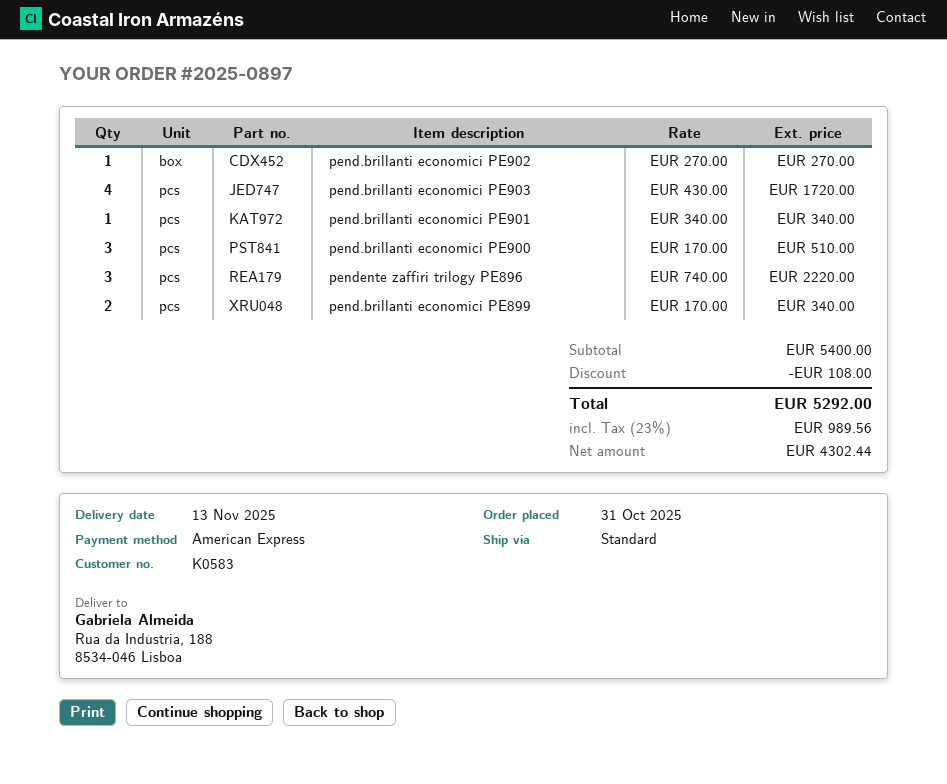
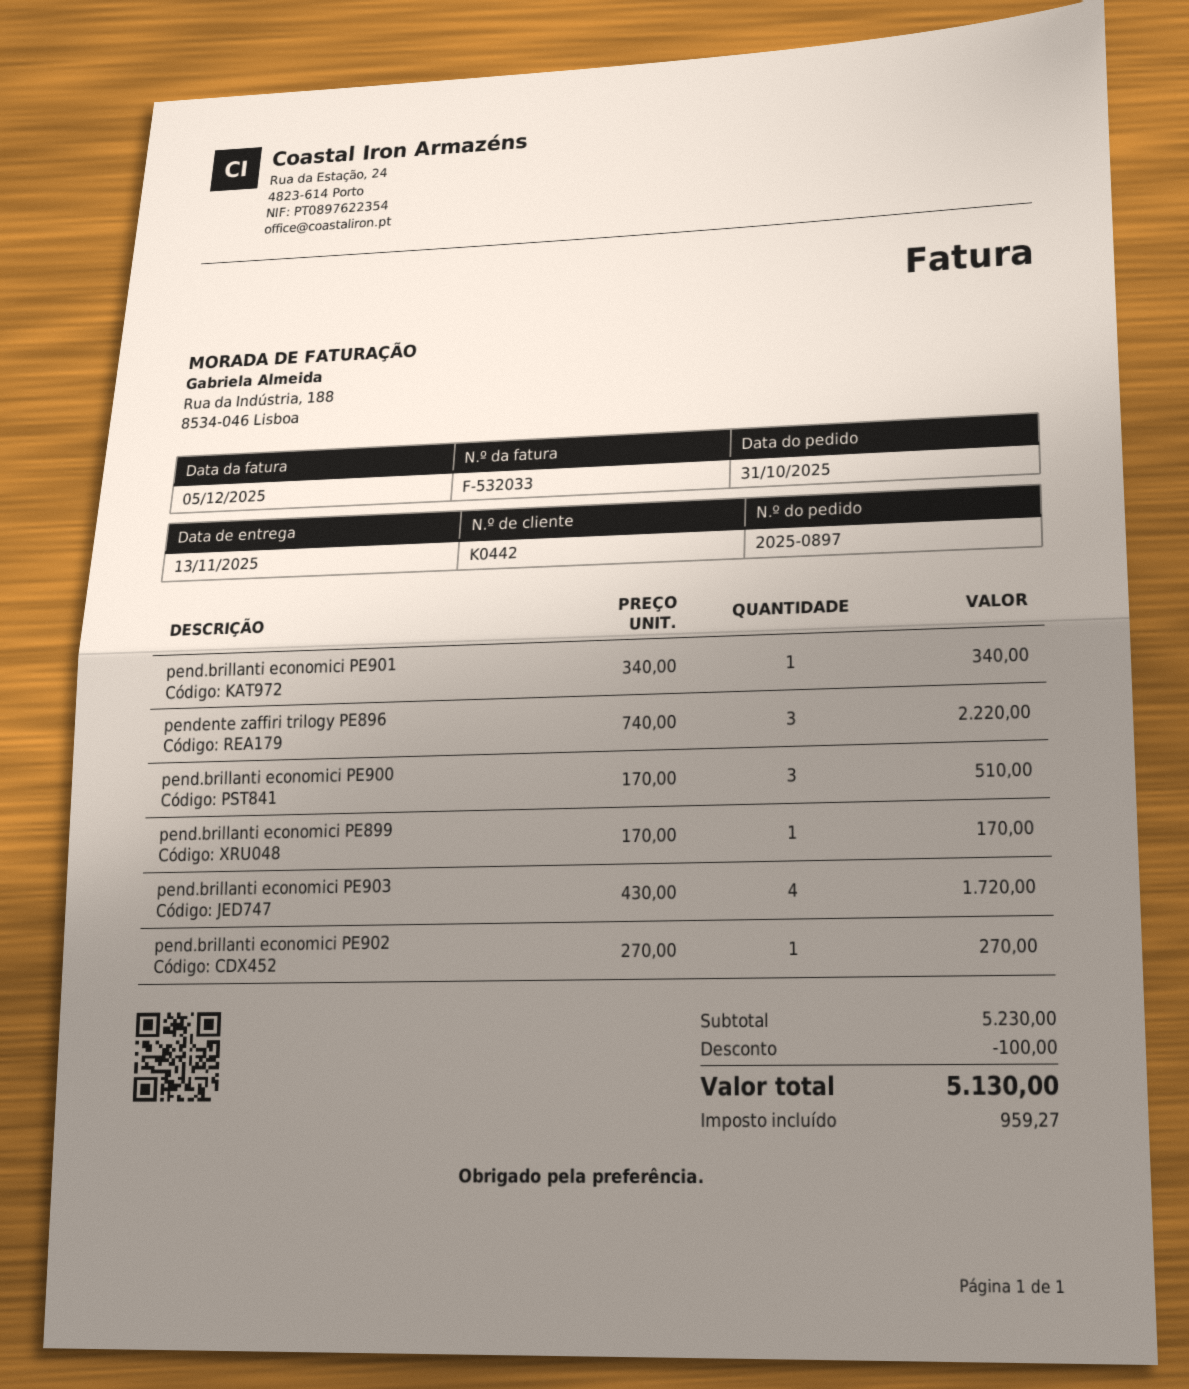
customer number: K0583 -> K0442
pend.brillanti economici PE899: 2 x 170.00 = 340.00 -> 1 x 170.00 = 170.00
subtotal: 5400.00 -> 5230.00
discount: 108.00 -> 100.00
tax: 989.56 -> 959.27
total: 5292.00 -> 5130.00

